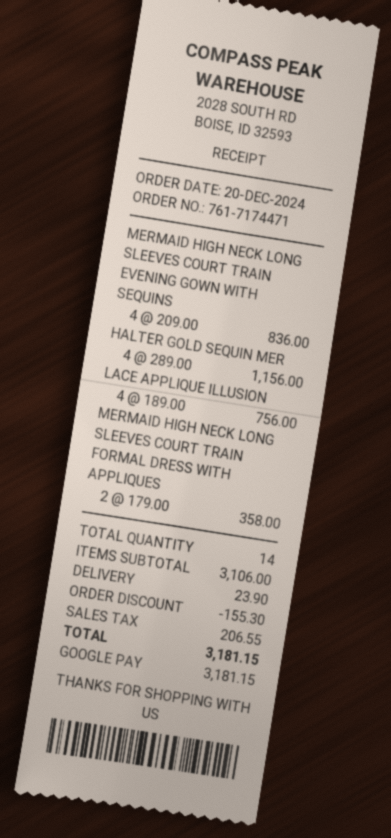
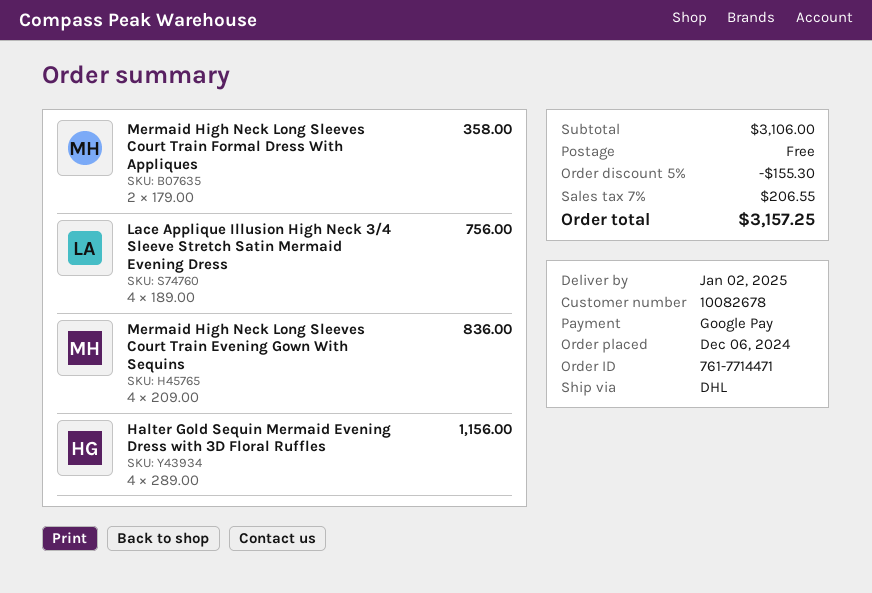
order number: 761-7174471 -> 761-7714471
order date: 2024-12-20 -> 2024-12-06
shipping: 23.90 -> 0.00
total: 3181.15 -> 3157.25

